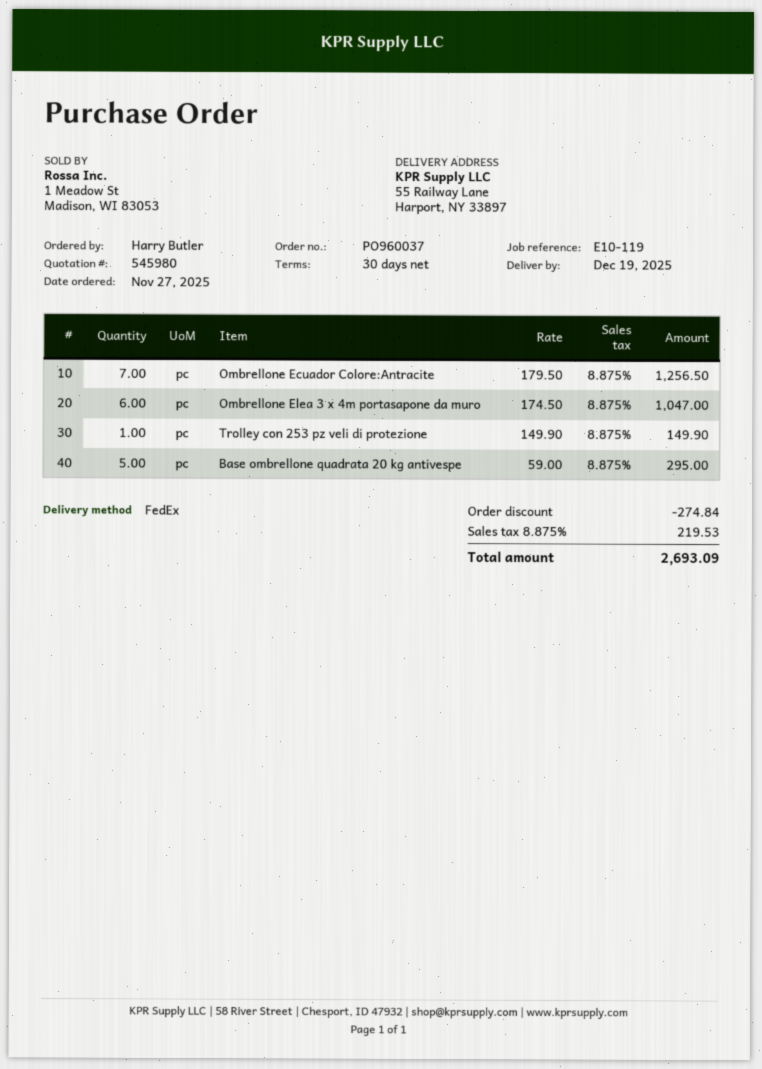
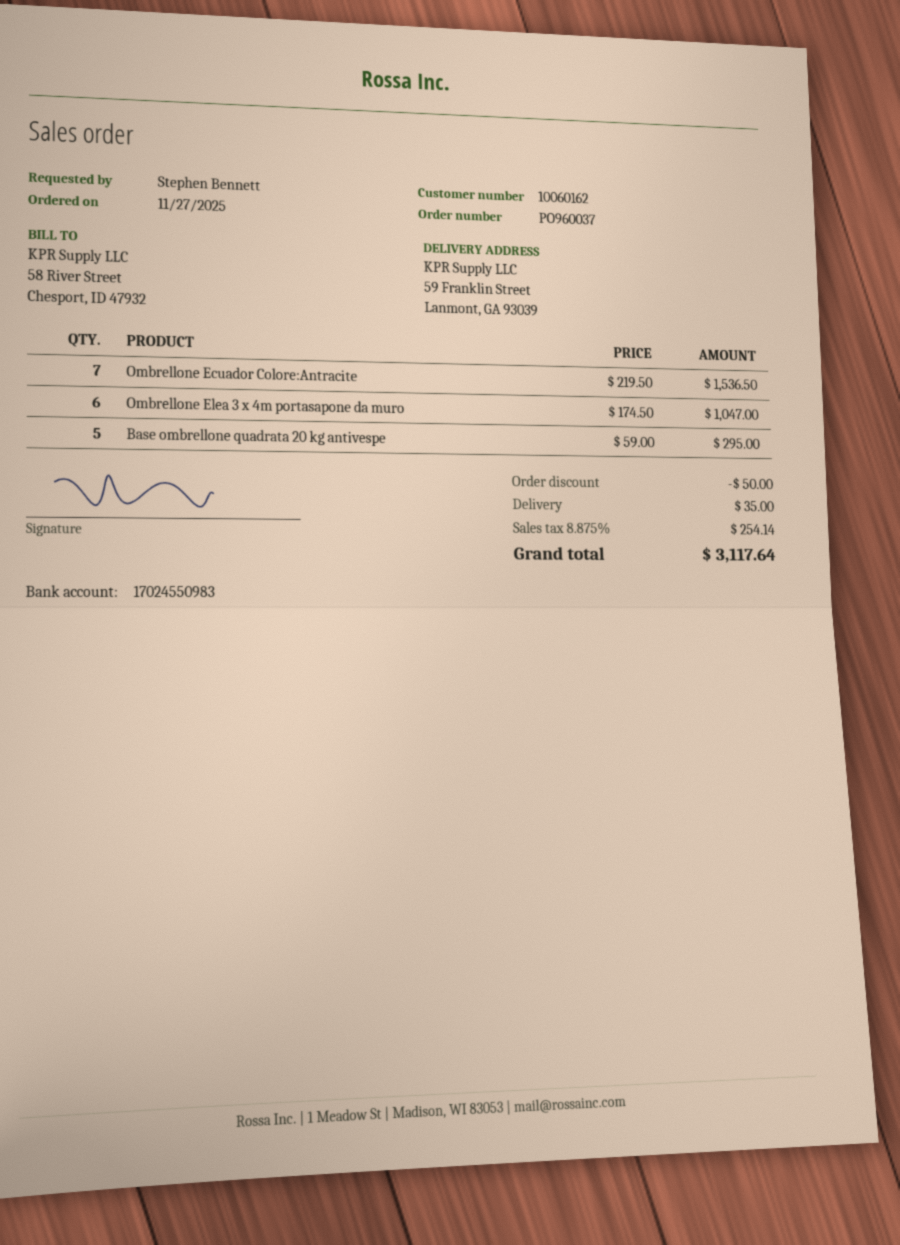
ordered by: Harry Butler -> Stephen Bennett
ship to: 55 Railway Lane, Harport, NY 33897 -> 59 Franklin Street, Lanmont, GA 93039
Ombrellone Ecuador Colore:Antracite: 7 x 179.50 = 1256.50 -> 7 x 219.50 = 1536.50
Trolley con 253 pz veli di protezione: 1 x 149.90 = 149.90 -> none
discount: 274.84 -> 50.00
shipping: none -> 35.00
tax: 8.875% = 219.53 -> 8.875% = 254.14
total: 2693.09 -> 3117.64

